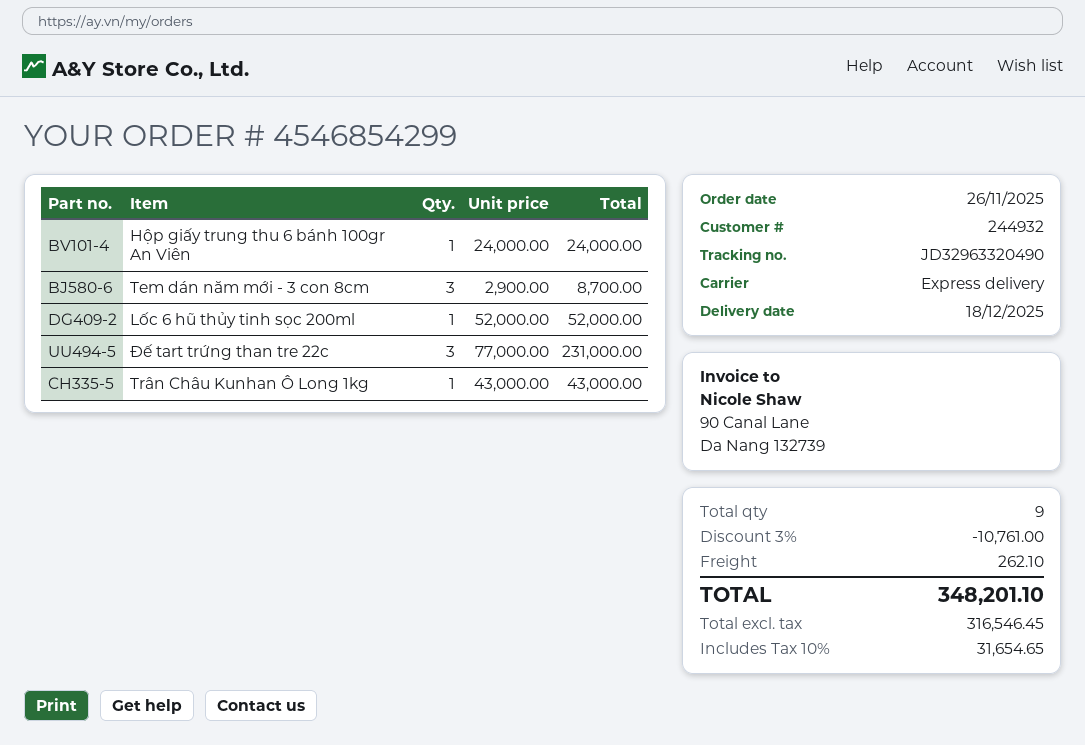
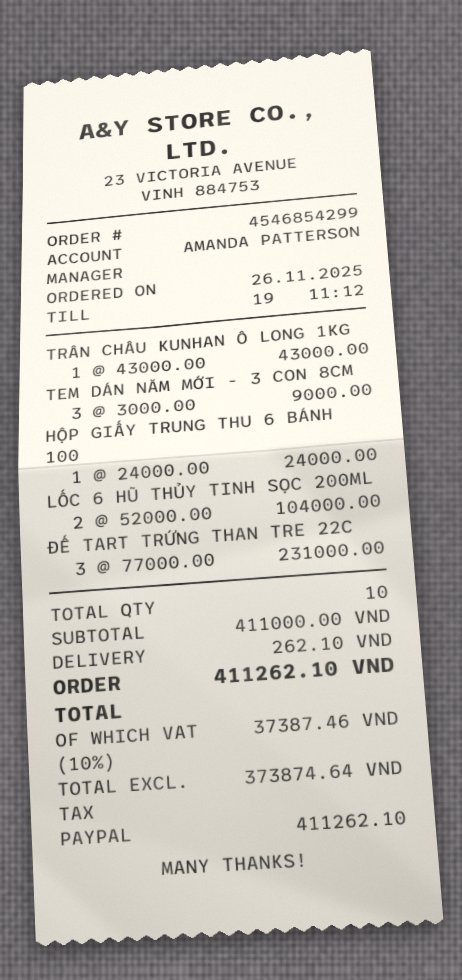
Tem dán năm mới - 3 con 8cm: 3 x 2900.00 = 8700.00 -> 3 x 3000.00 = 9000.00
Lốc 6 hũ thủy tinh sọc 200ml: 1 x 52000.00 = 52000.00 -> 2 x 52000.00 = 104000.00
total quantity: 9 -> 10
discount: 3% = 10761.00 -> none
net: 316546.45 -> 373874.64
tax: 10% = 31654.65 -> 10% = 37387.46
total: 348201.10 -> 411262.10

